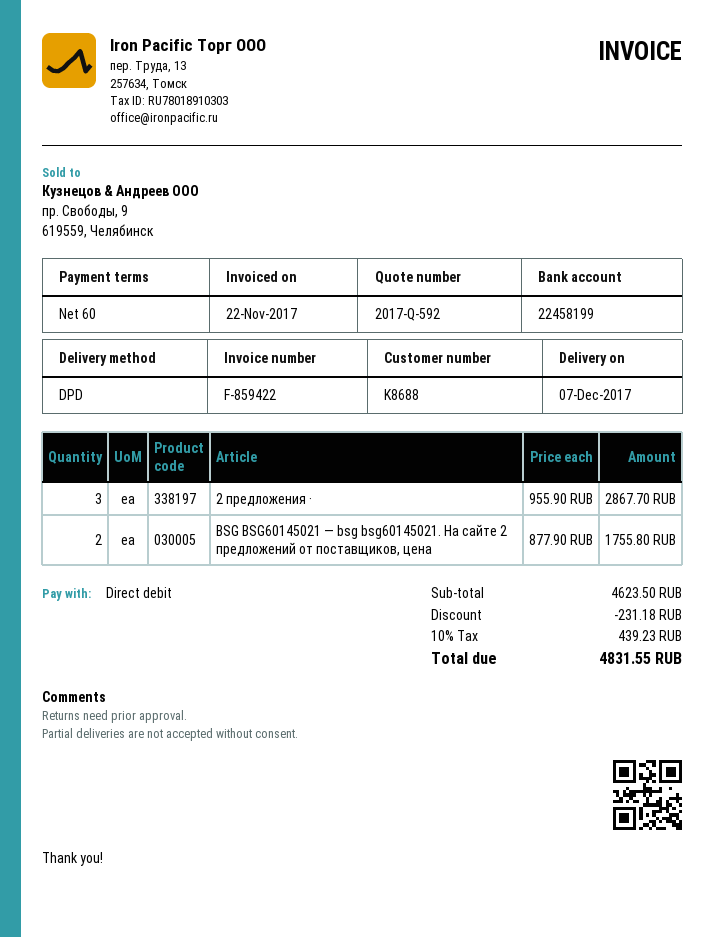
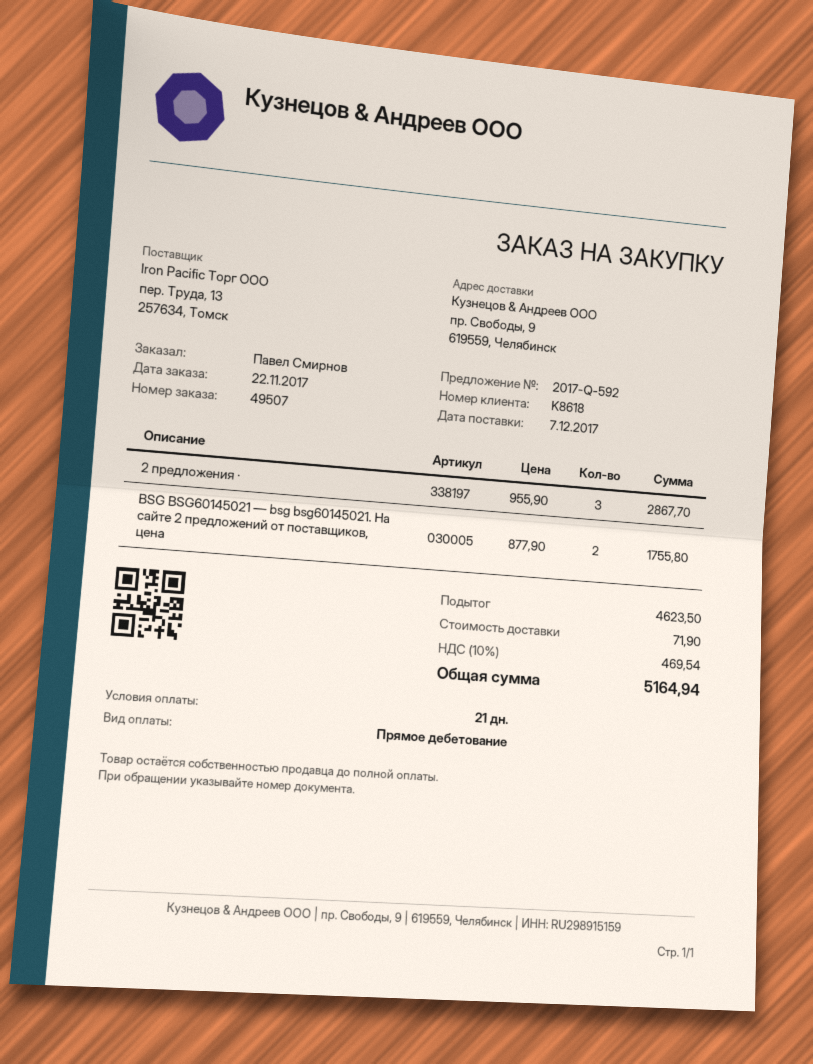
payment terms: 60 days -> 21 days
customer number: K8688 -> K8618
discount: 231.18 -> none
shipping: none -> 71.90
tax: 10% = 439.23 -> 10% = 469.54
total: 4831.55 -> 5164.94

